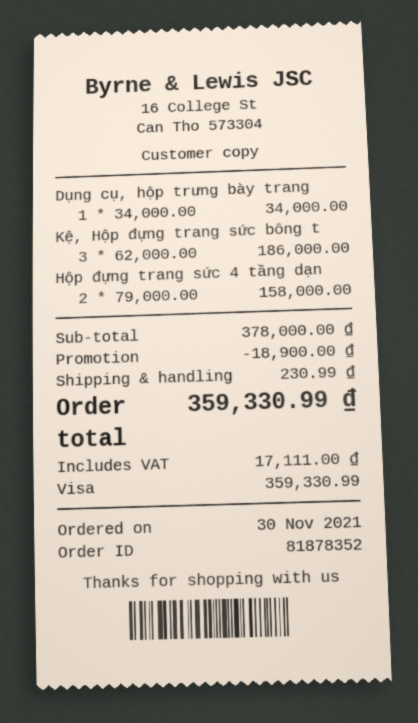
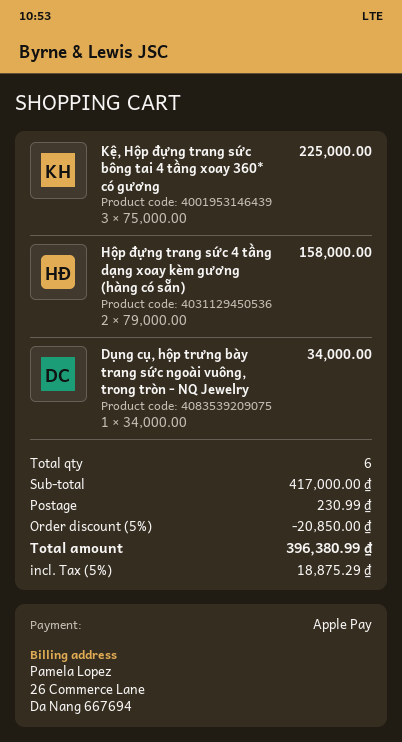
payment method: Visa -> Apple Pay
Kệ, Hộp đựng trang sức bông t: 3 x 62000.00 = 186000.00 -> 3 x 75000.00 = 225000.00
subtotal: 378000.00 -> 417000.00
discount: 18900.00 -> 20850.00
tax: 17111.00 -> 18875.29
total: 359330.99 -> 396380.99

